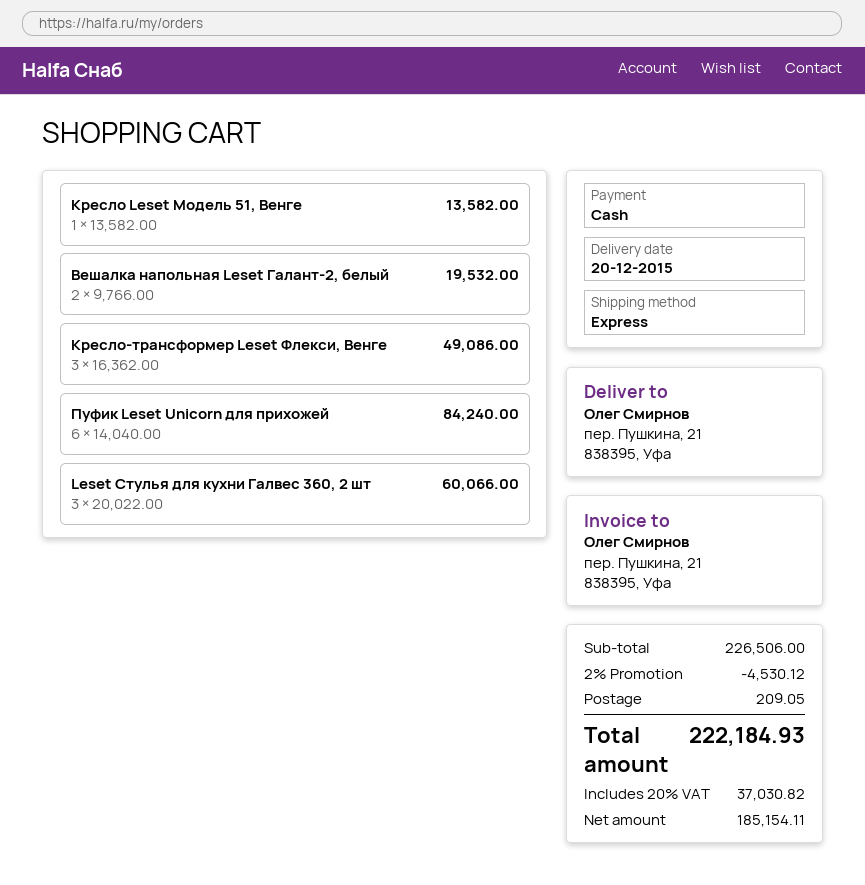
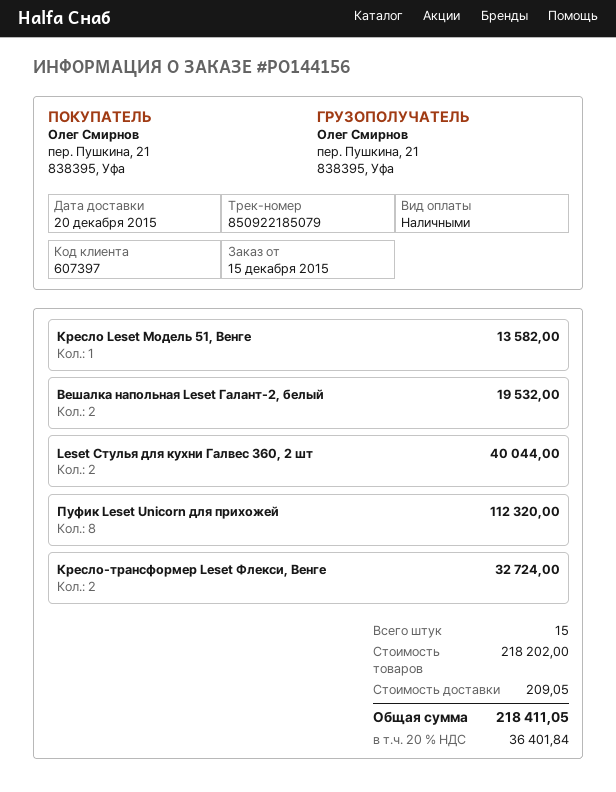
Кресло-трансформер Leset Флекси, Венге: 3 for 49086.00 -> 2 for 32724.00
Пуфик Leset Unicorn для прихожей: 6 for 84240.00 -> 8 for 112320.00
Leset Стулья для кухни Галвес 360, 2 шт: 3 for 60066.00 -> 2 for 40044.00
subtotal: 226506.00 -> 218202.00
discount: 2% = 4530.12 -> none
tax: 20% = 37030.82 -> 20% = 36401.84
total: 222184.93 -> 218411.05

